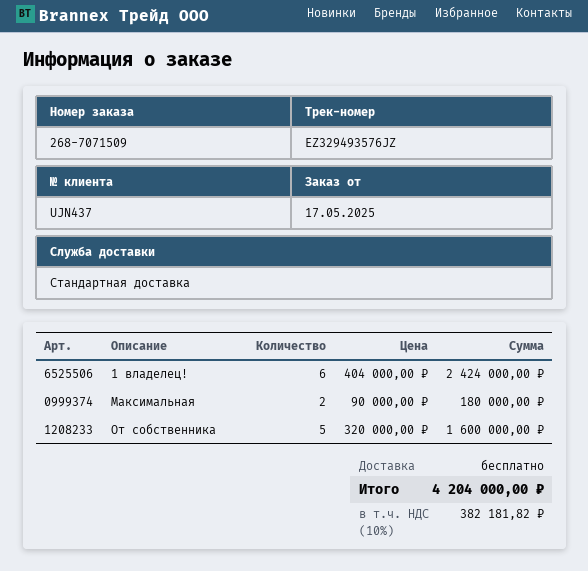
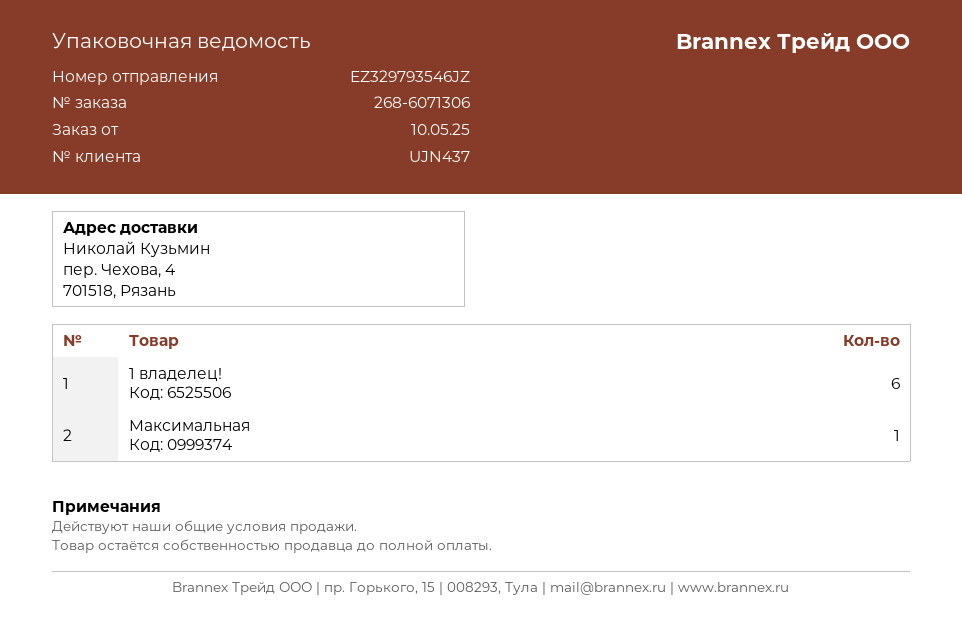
order number: 268-7071509 -> 268-6071306
order date: 2025-05-17 -> 2025-05-10
tracking number: EZ329493576JZ -> EZ329793546JZ
Максимальная: 2 -> 1
От собственника: 5 -> none

